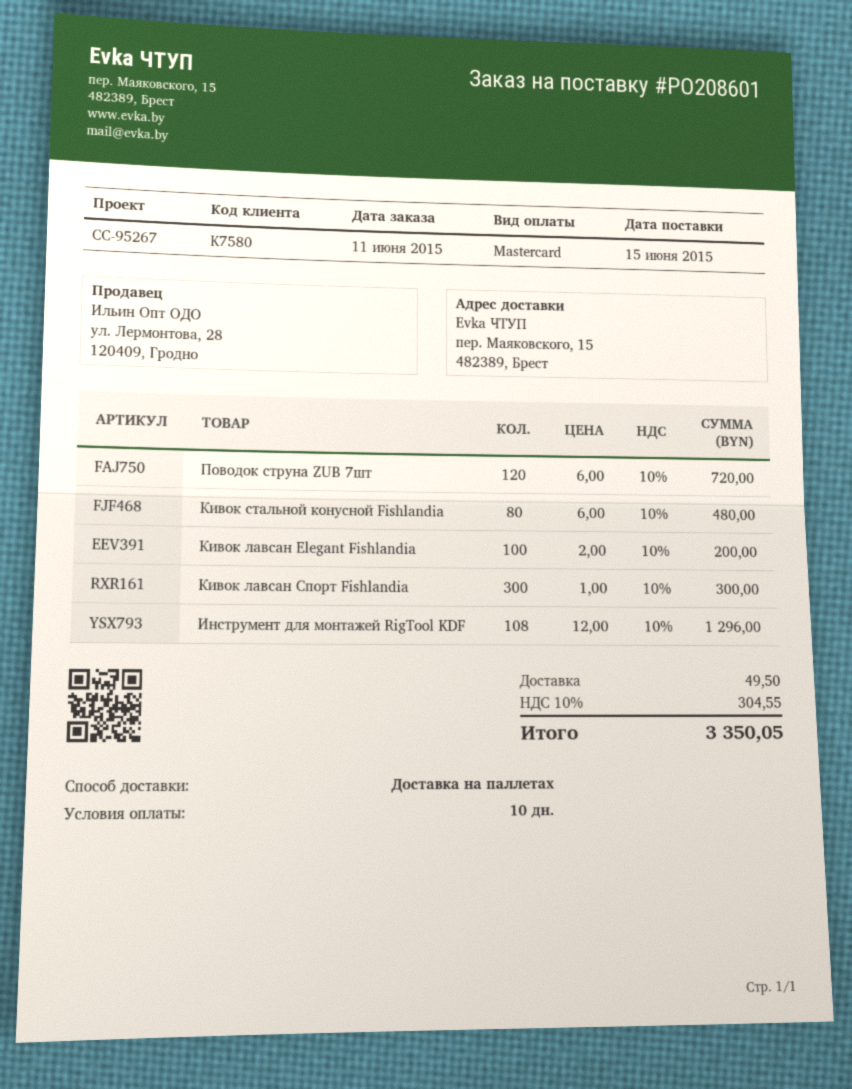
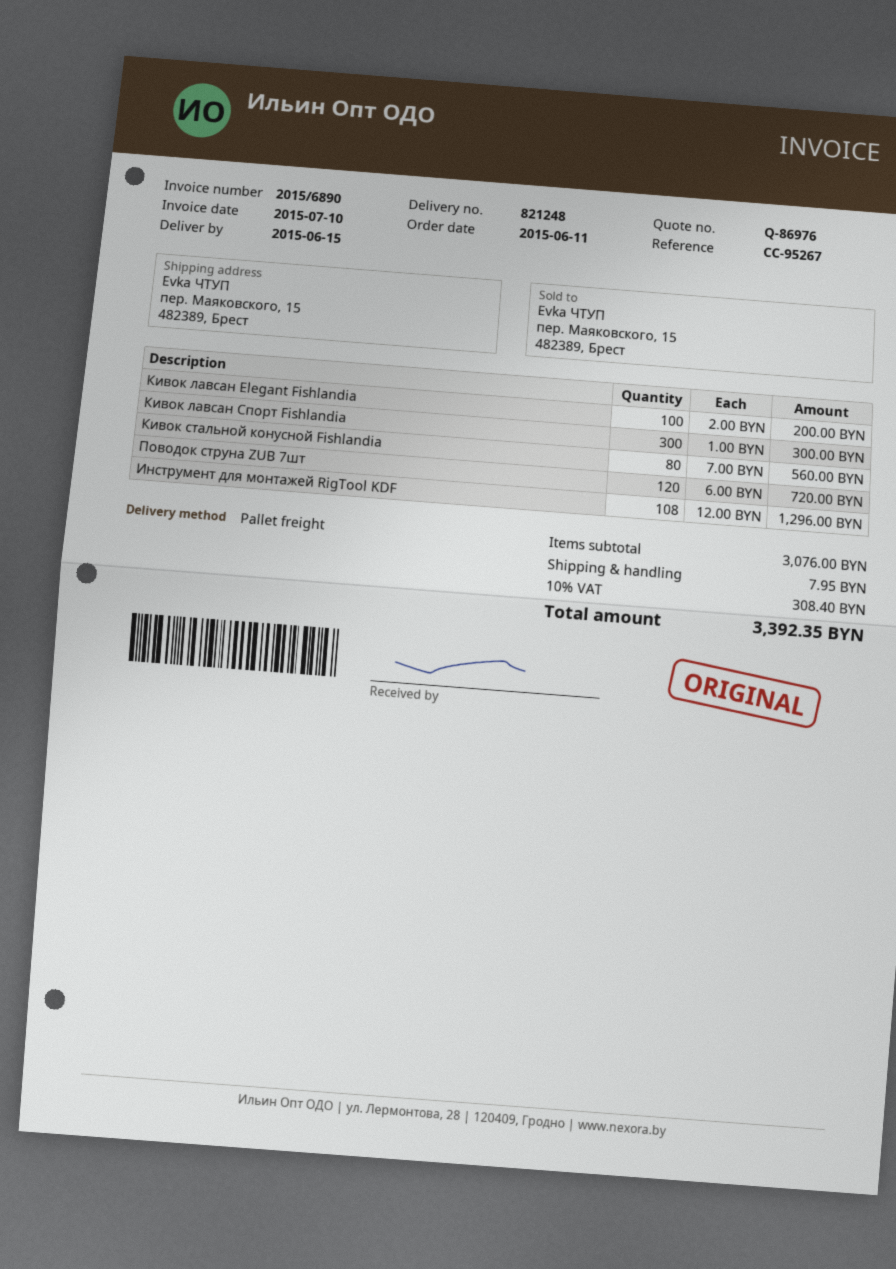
Кивок стальной конусной Fishlandia: 80 x 6.00 = 480.00 -> 80 x 7.00 = 560.00
shipping: 49.50 -> 7.95
tax: 10% = 304.55 -> 10% = 308.40
total: 3350.05 -> 3392.35

